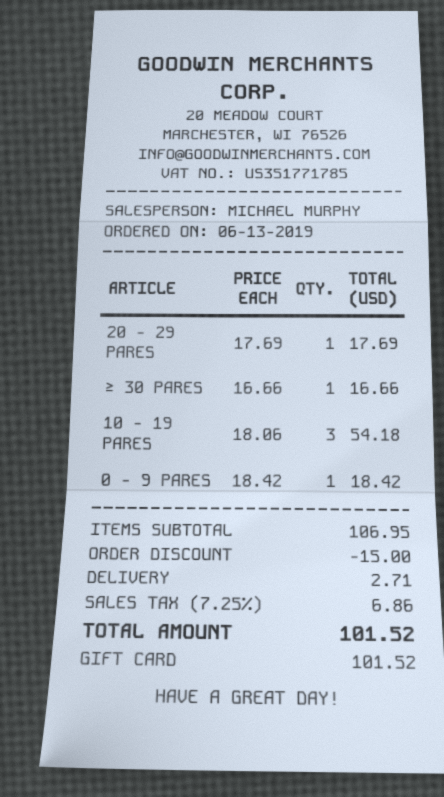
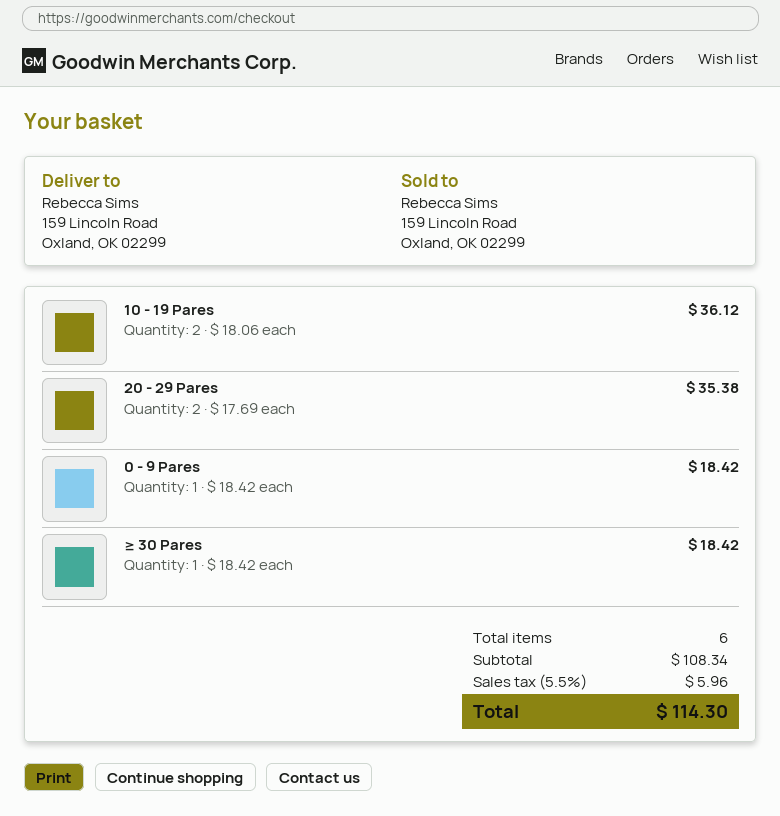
20 - 29 PARES: 1 x 17.69 = 17.69 -> 2 x 17.69 = 35.38
≥ 30 PARES: 1 x 16.66 = 16.66 -> 1 x 18.42 = 18.42
10 - 19 PARES: 3 x 18.06 = 54.18 -> 2 x 18.06 = 36.12
subtotal: 106.95 -> 108.34
discount: 15.00 -> none
shipping: 2.71 -> none
tax: 7.25% = 6.86 -> 5.5% = 5.96
total: 101.52 -> 114.30

